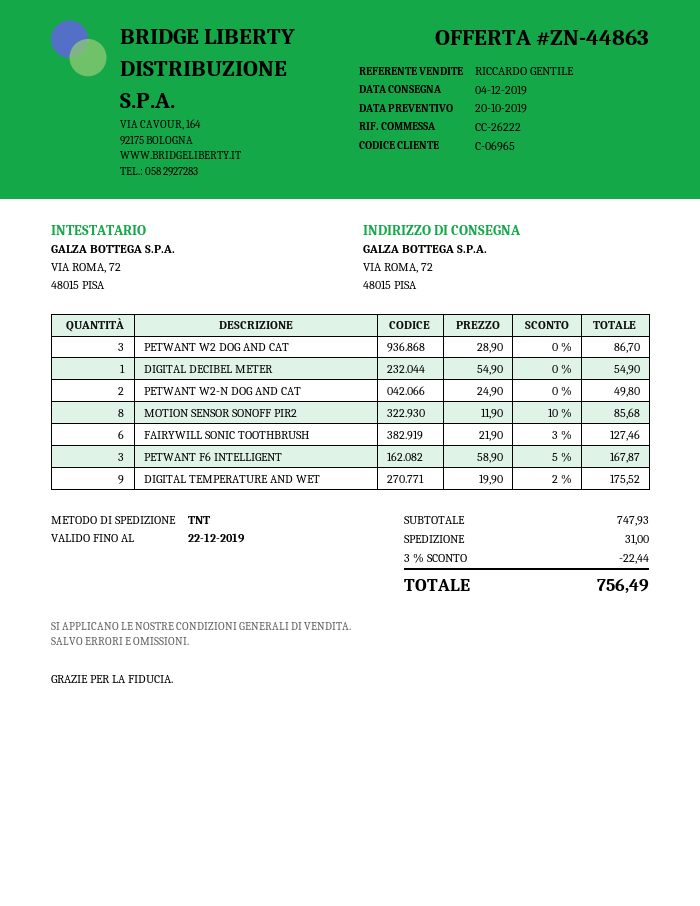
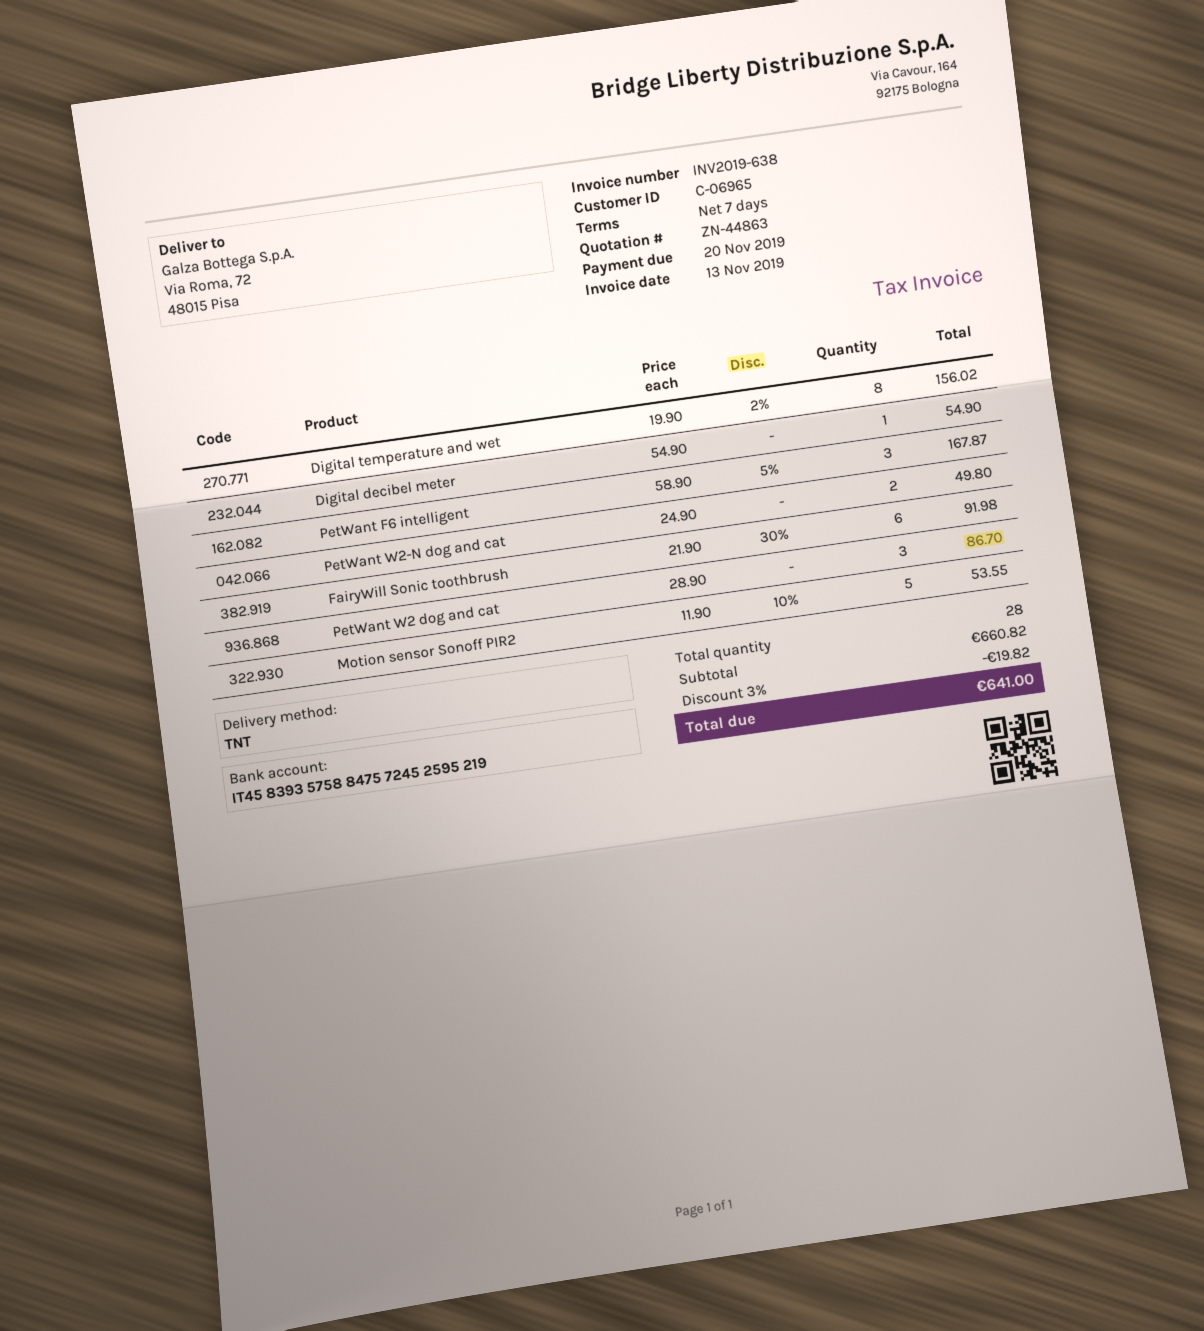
MOTION SENSOR SONOFF PIR2: 8 x 11.90 - 10% = 85.68 -> 5 x 11.90 - 10% = 53.55
FAIRYWILL SONIC TOOTHBRUSH: 6 x 21.90 - 3% = 127.46 -> 6 x 21.90 - 30% = 91.98
DIGITAL TEMPERATURE AND WET: 9 x 19.90 - 2% = 175.52 -> 8 x 19.90 - 2% = 156.02
subtotal: 747.93 -> 660.82
discount: 3% = 22.44 -> 3% = 19.82
shipping: 31.00 -> none
total: 756.49 -> 641.00

